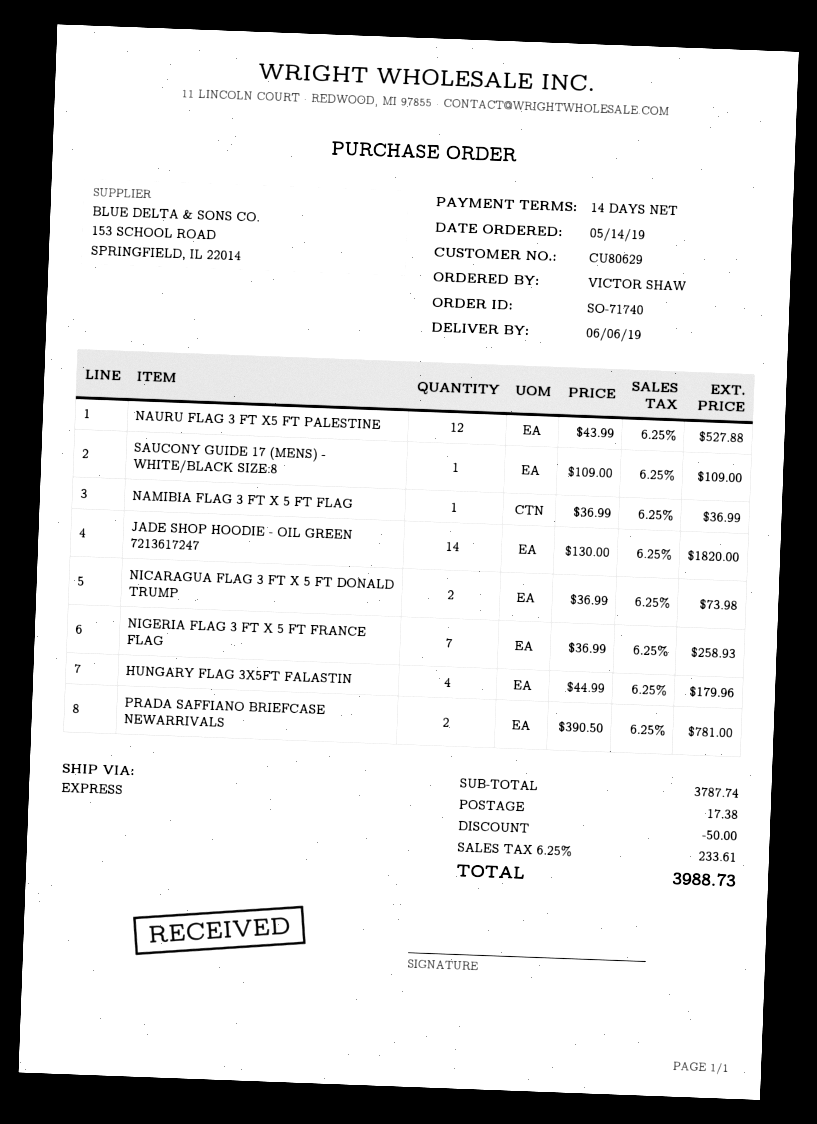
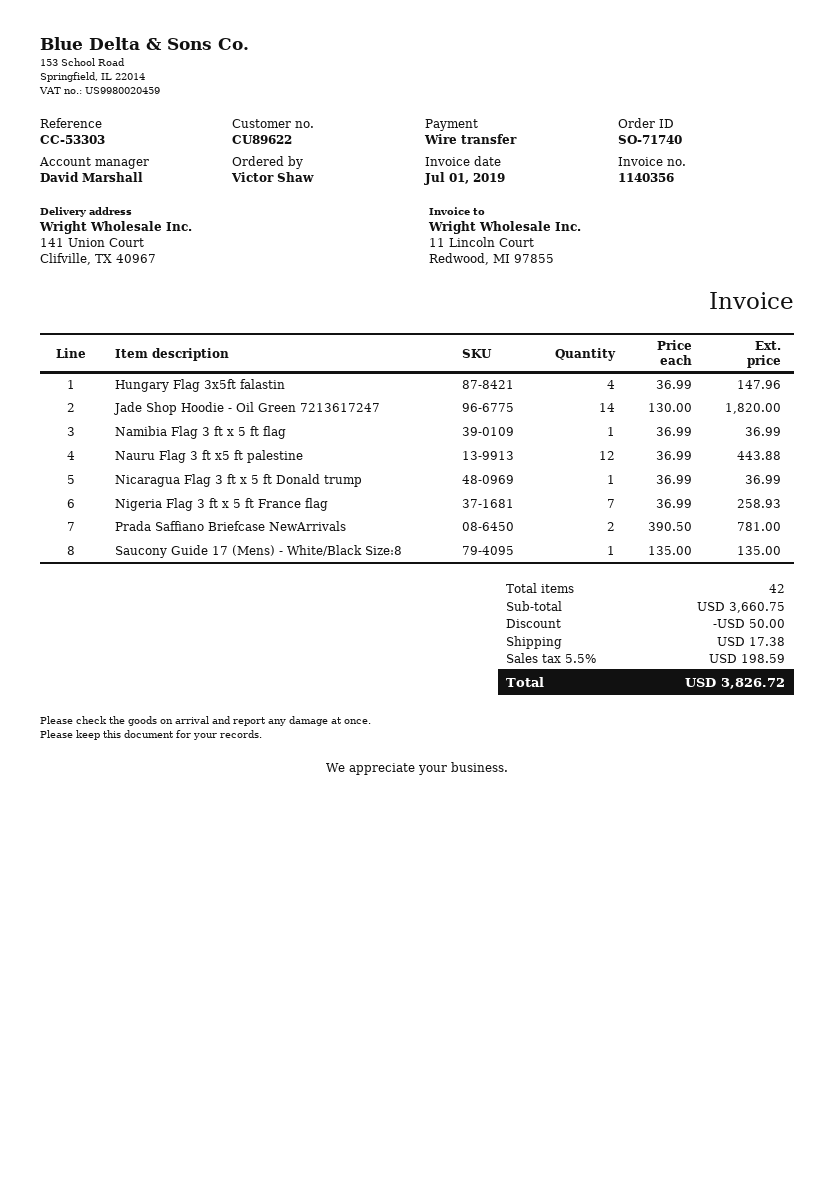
customer number: CU80629 -> CU89622
NAURU FLAG 3 FT X5 FT PALESTINE: 12 x 43.99 = 527.88 -> 12 x 36.99 = 443.88
SAUCONY GUIDE 17 (MENS) - WHITE/BLACK SIZE:8: 1 x 109.00 = 109.00 -> 1 x 135.00 = 135.00
NICARAGUA FLAG 3 FT X 5 FT DONALD TRUMP: 2 x 36.99 = 73.98 -> 1 x 36.99 = 36.99
HUNGARY FLAG 3X5FT FALASTIN: 4 x 44.99 = 179.96 -> 4 x 36.99 = 147.96
subtotal: 3787.74 -> 3660.75
tax: 6.25% = 233.61 -> 5.5% = 198.59
total: 3988.73 -> 3826.72

